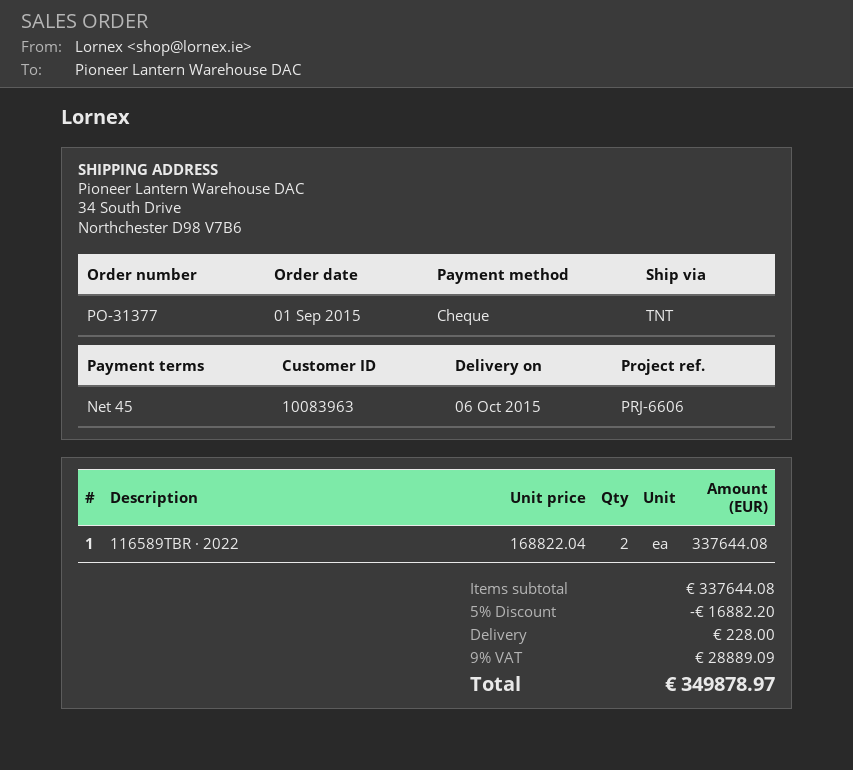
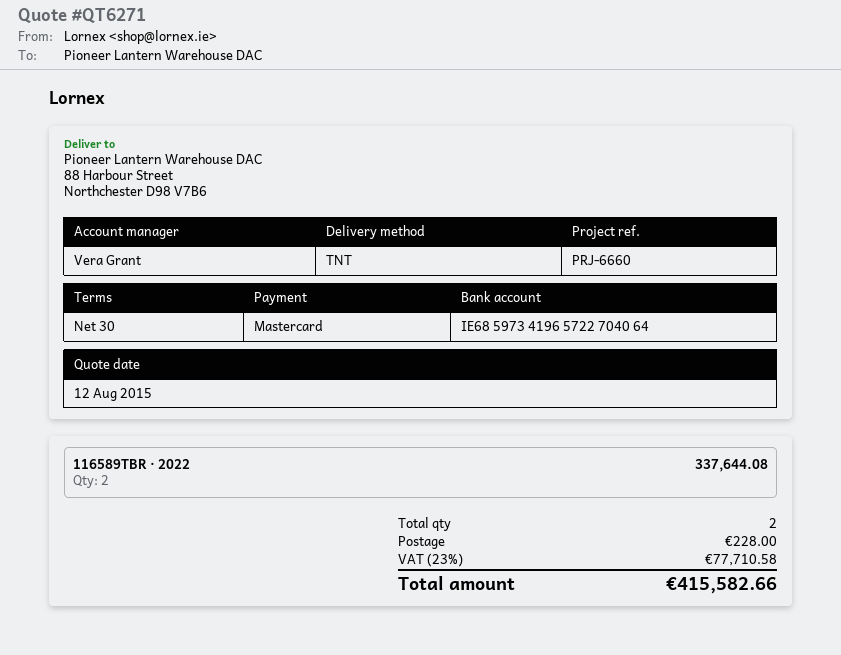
payment terms: 45 days -> 30 days
reference: PRJ-6606 -> PRJ-6660
payment method: cheque -> Mastercard
ship to: 34 South Drive, Northchester D98 V7B6 -> 88 Harbour Street, Northchester D98 V7B6
discount: 5% = 16882.20 -> none
tax: 9% = 28889.09 -> 23% = 77710.58
total: 349878.97 -> 415582.66

